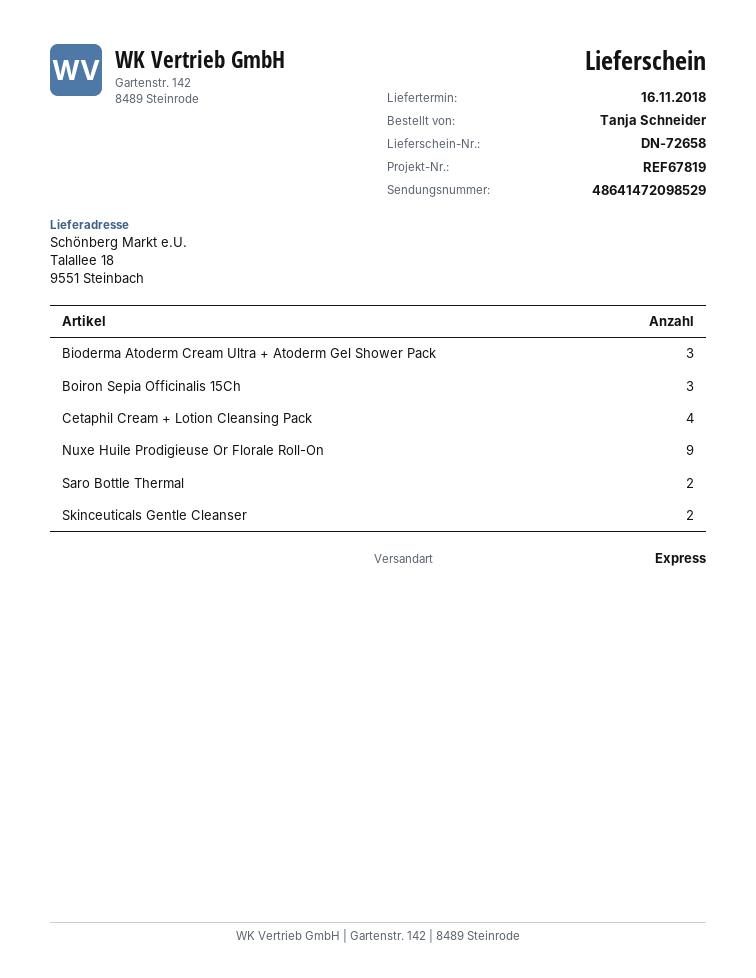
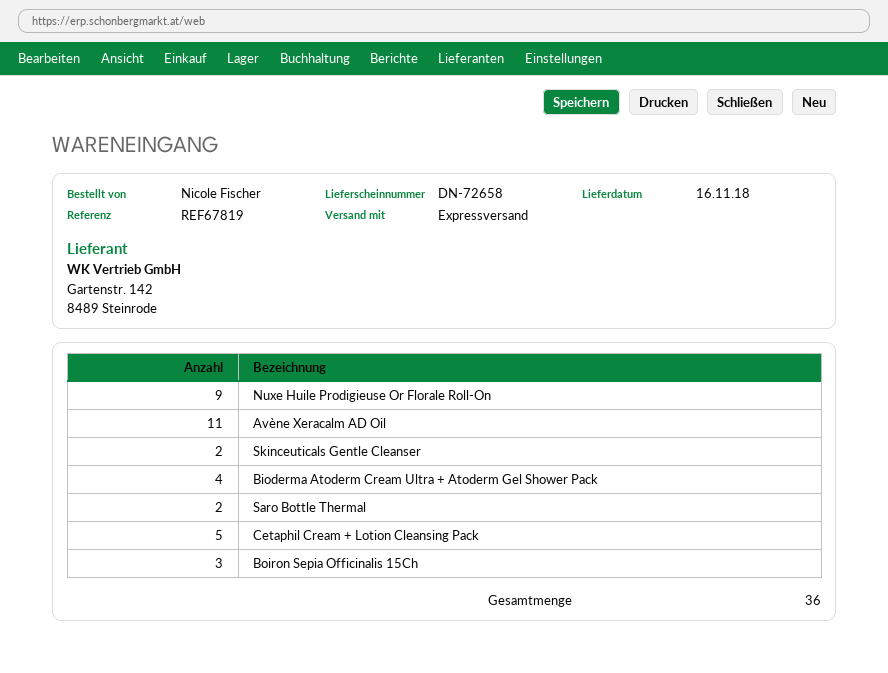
ordered by: Tanja Schneider -> Nicole Fischer
Bioderma Atoderm Cream Ultra + Atoderm Gel Shower Pack: 3 -> 4
Cetaphil Cream + Lotion Cleansing Pack: 4 -> 5
Avène Xeracalm AD Oil: none -> 11

